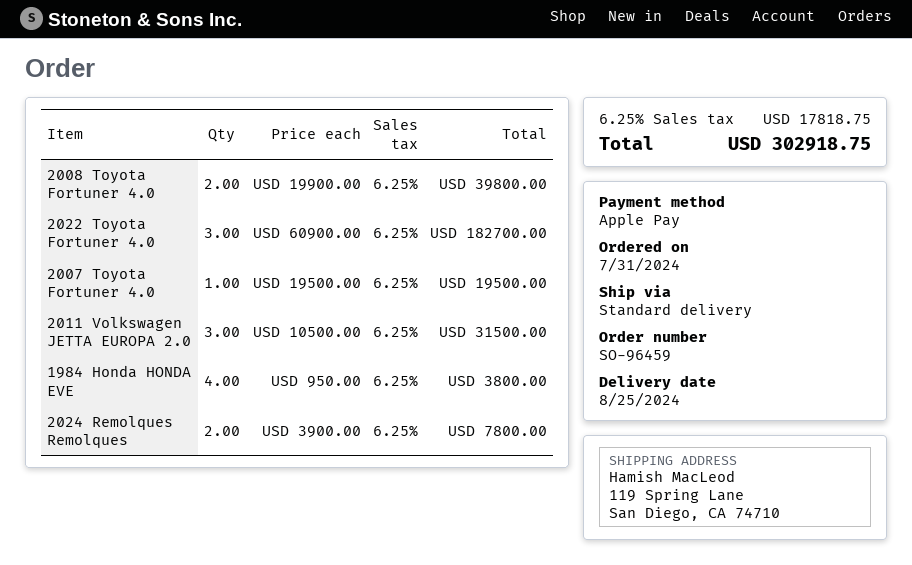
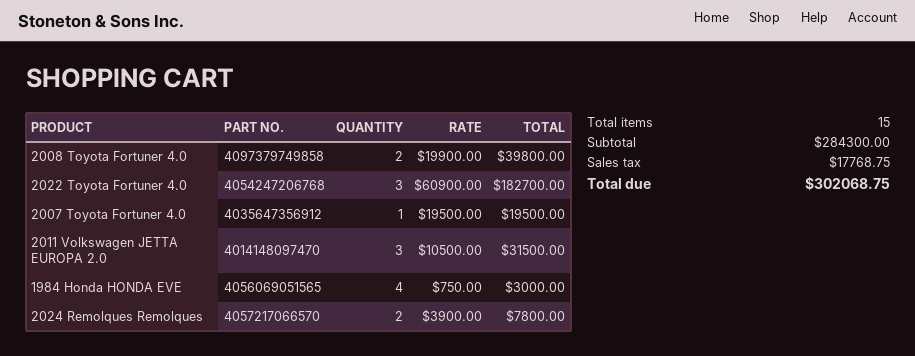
1984 Honda HONDA EVE: 4 x 950.00 = 3800.00 -> 4 x 750.00 = 3000.00
tax: 17818.75 -> 17768.75
total: 302918.75 -> 302068.75

